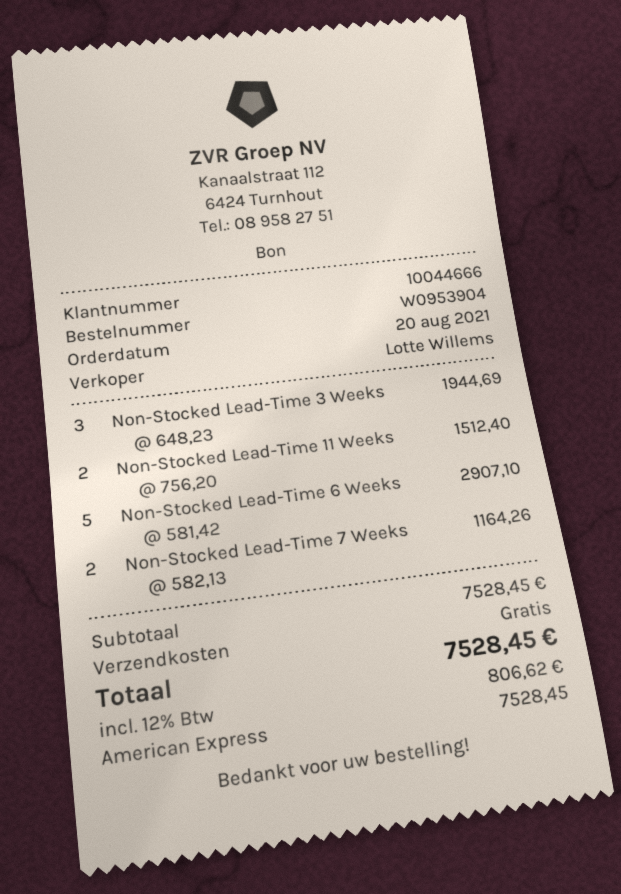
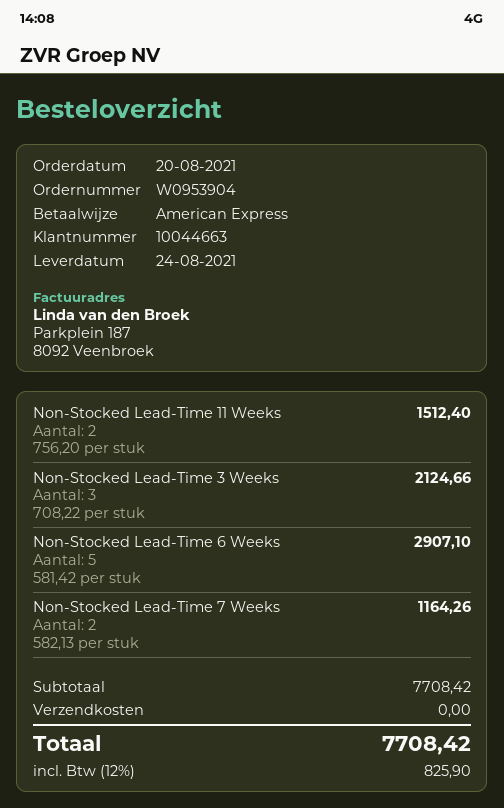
customer number: 10044666 -> 10044663
Non-Stocked Lead-Time 3 Weeks: 3 x 648.23 = 1944.69 -> 3 x 708.22 = 2124.66
subtotal: 7528.45 -> 7708.42
tax: 12% = 806.62 -> 12% = 825.90
total: 7528.45 -> 7708.42

